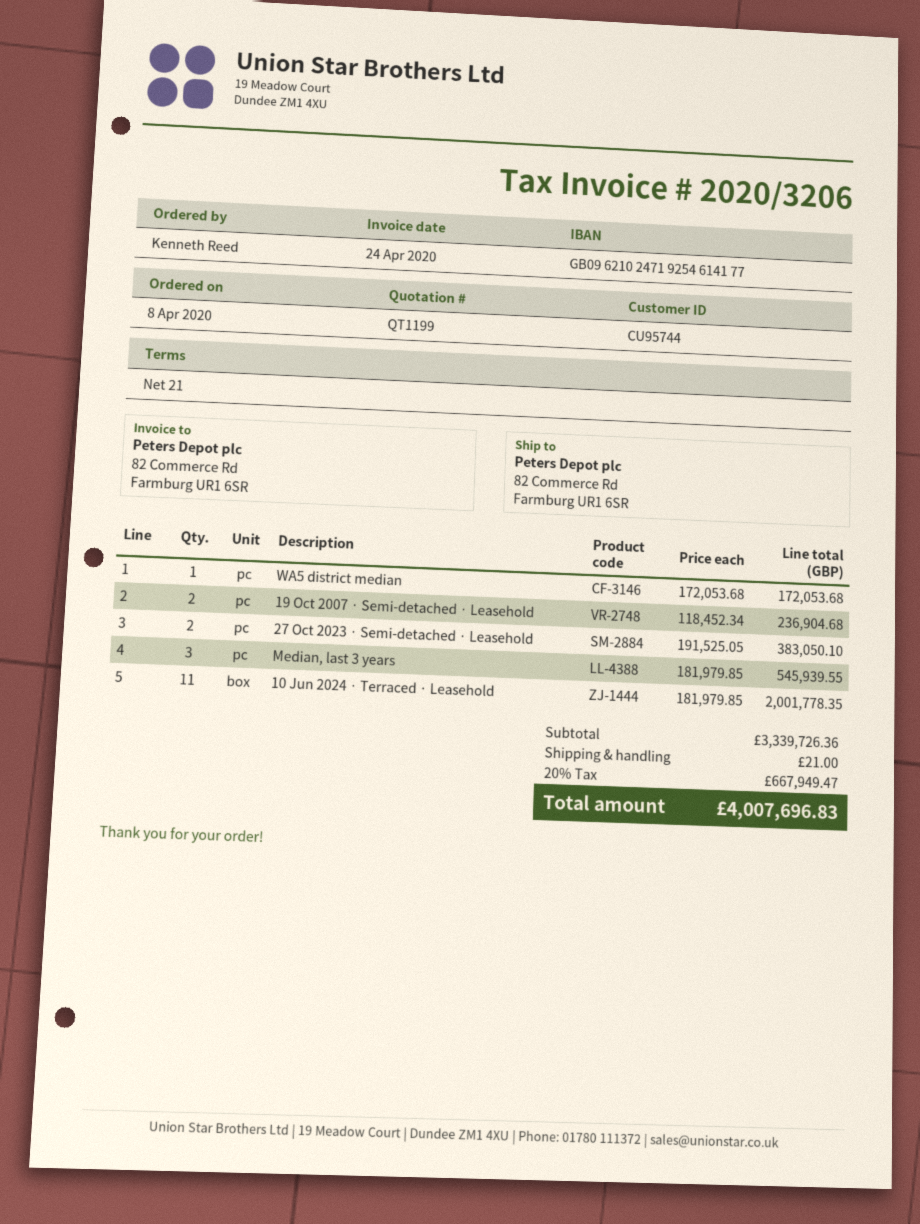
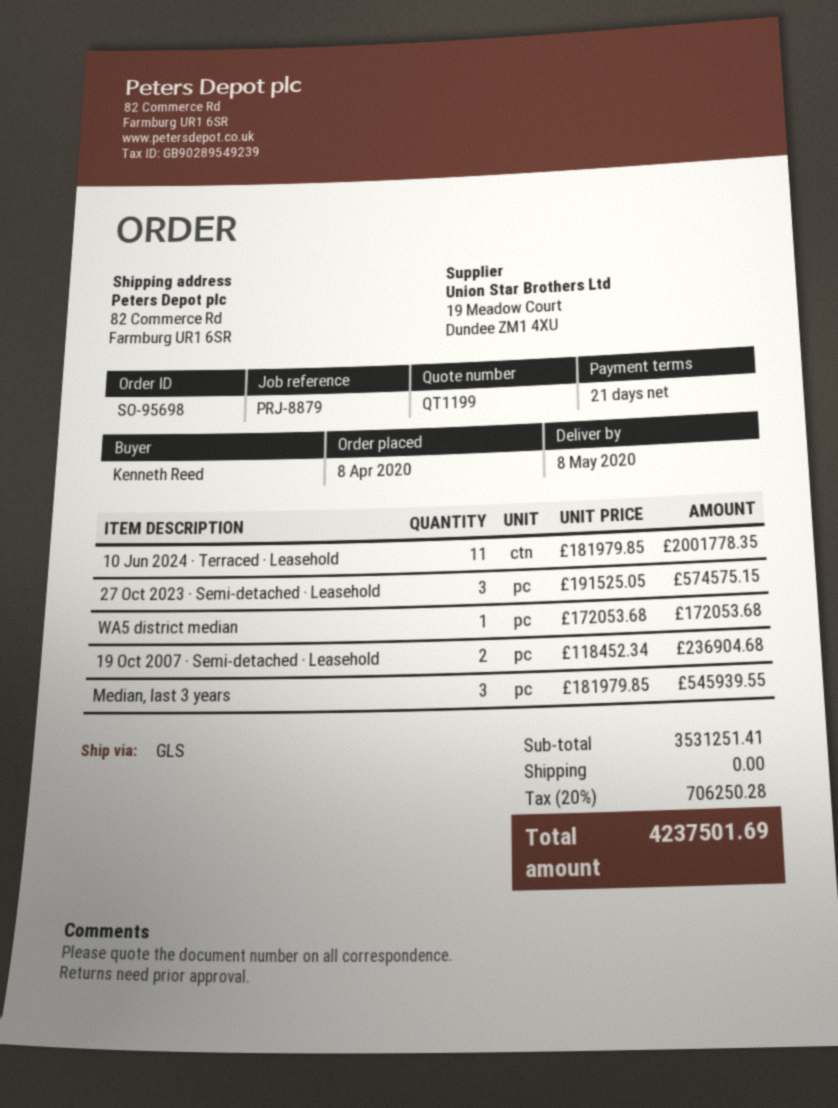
27 Oct 2023 · Semi-detached · Leasehold: 2 x 191525.05 = 383050.10 -> 3 x 191525.05 = 574575.15
subtotal: 3339726.36 -> 3531251.41
shipping: 21.00 -> 0.00
tax: 20% = 667949.47 -> 20% = 706250.28
total: 4007696.83 -> 4237501.69

